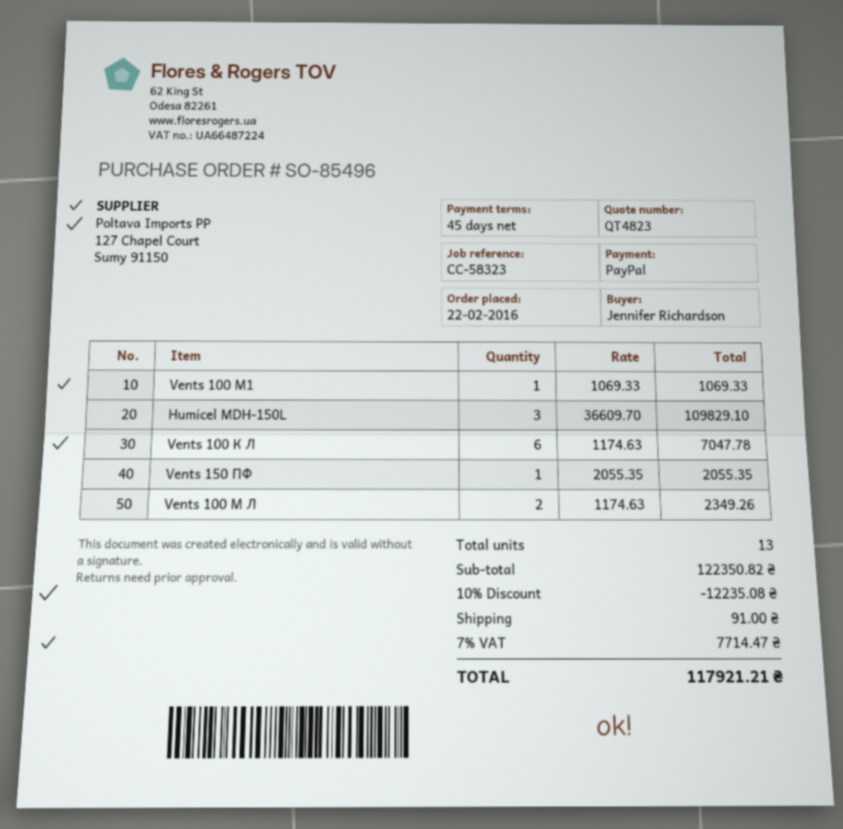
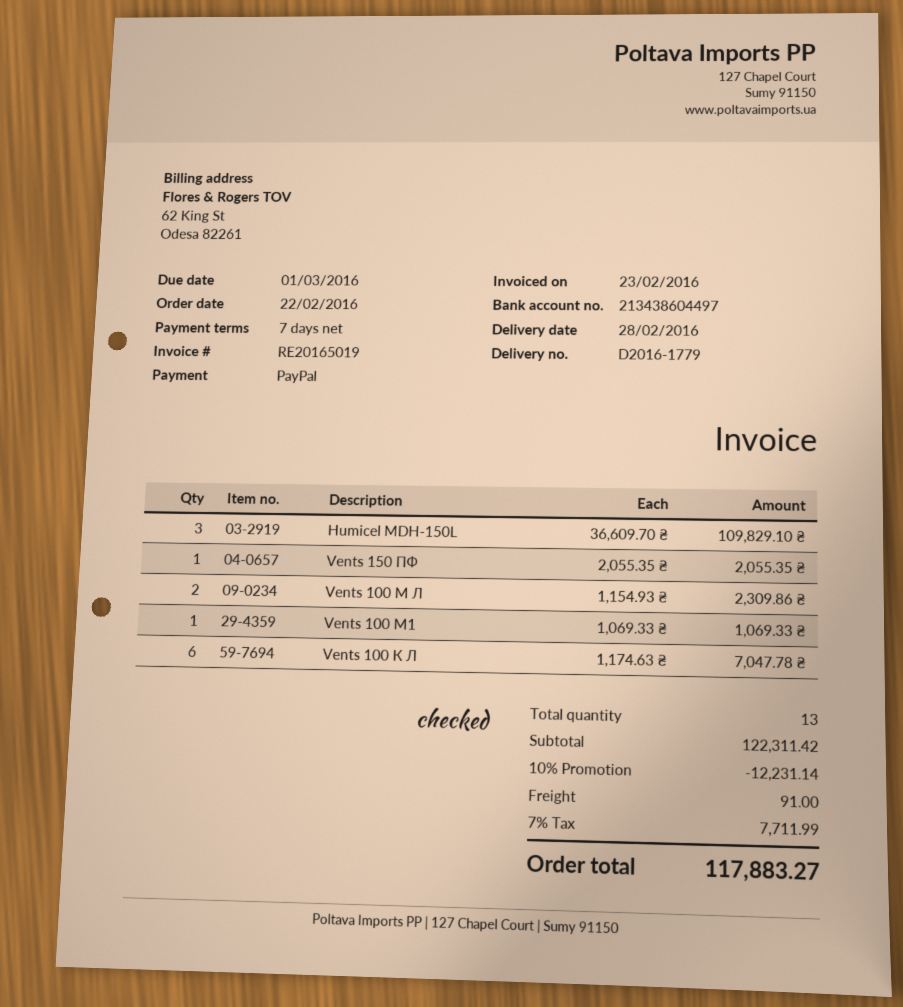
payment terms: 45 days -> 7 days
Vents 100 М Л: 2 x 1174.63 = 2349.26 -> 2 x 1154.93 = 2309.86
subtotal: 122350.82 -> 122311.42
discount: 10% = 12235.08 -> 10% = 12231.14
tax: 7% = 7714.47 -> 7% = 7711.99
total: 117921.21 -> 117883.27

